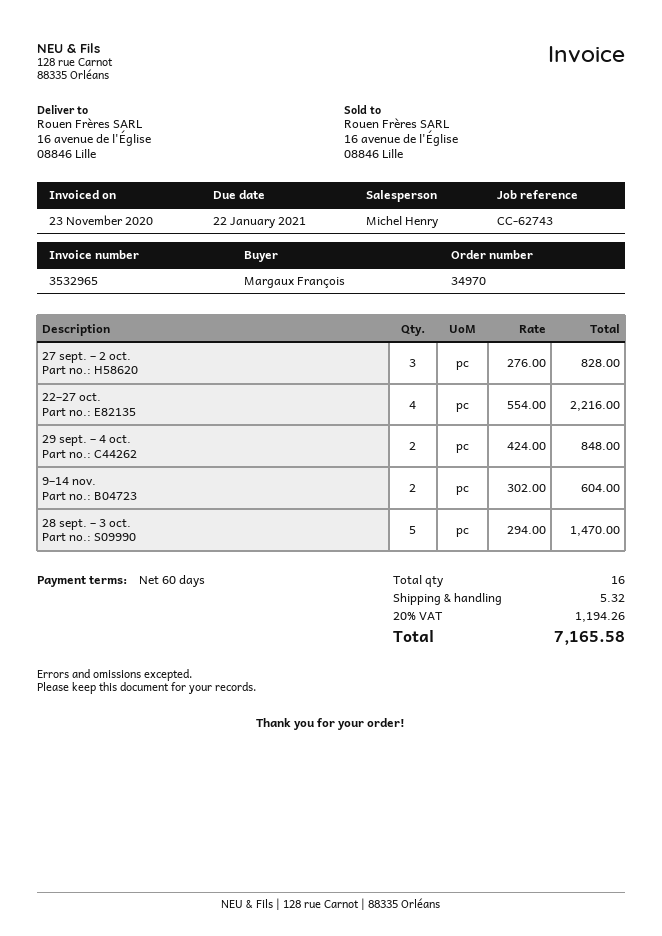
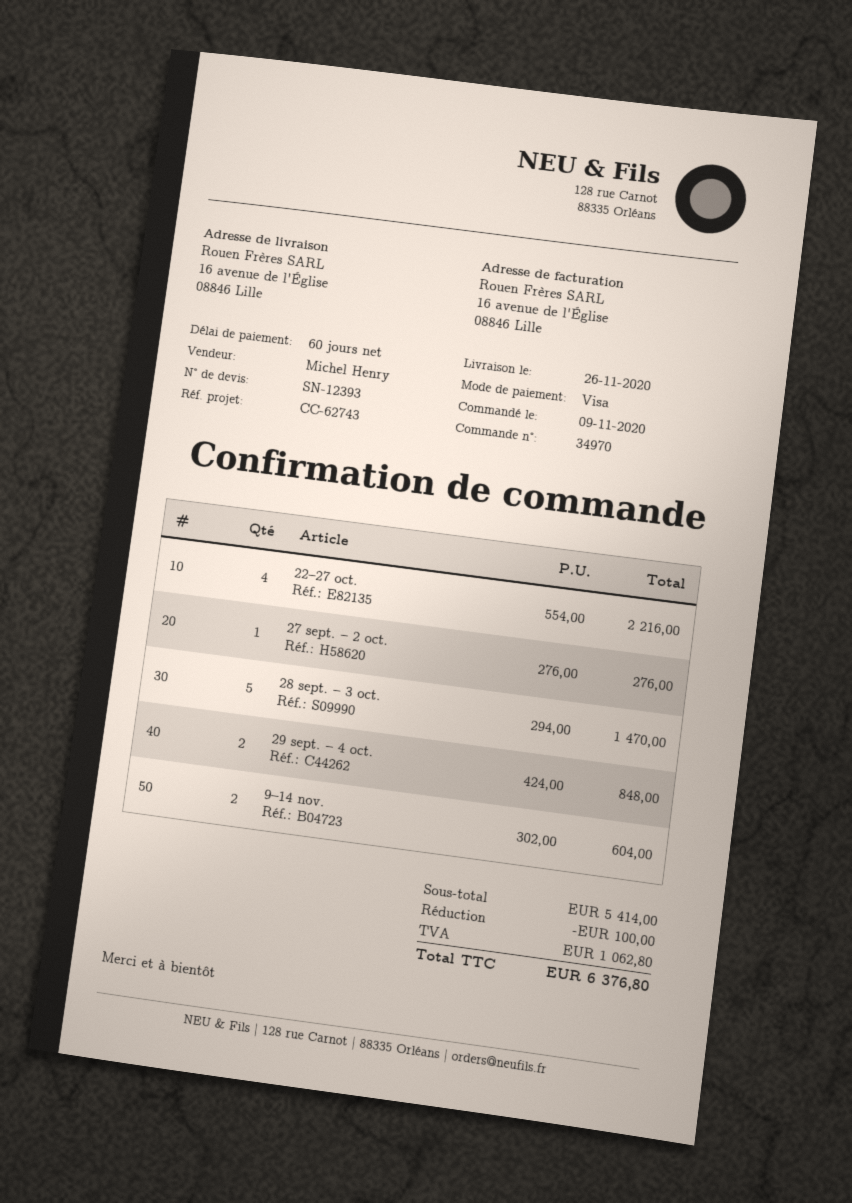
27 sept. – 2 oct.: 3 x 276.00 = 828.00 -> 1 x 276.00 = 276.00
discount: none -> 100.00
shipping: 5.32 -> none
tax: 1194.26 -> 1062.80
total: 7165.58 -> 6376.80

